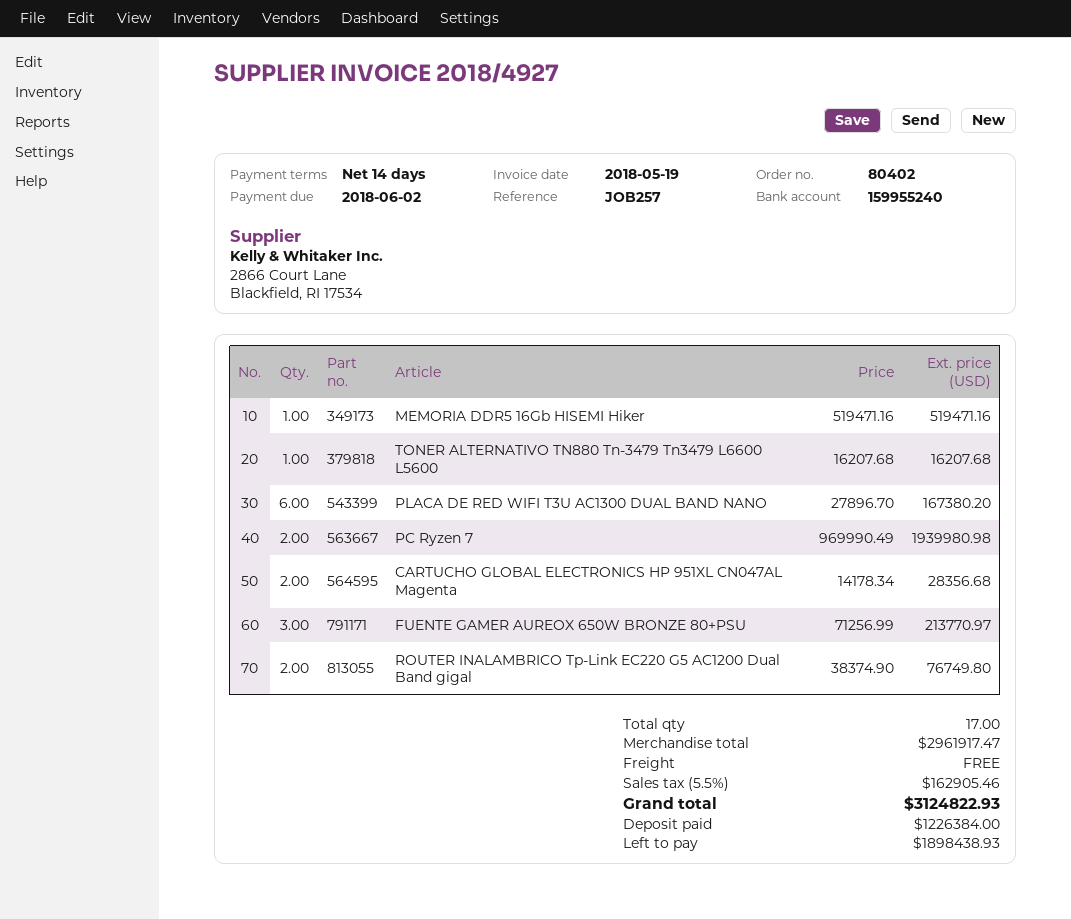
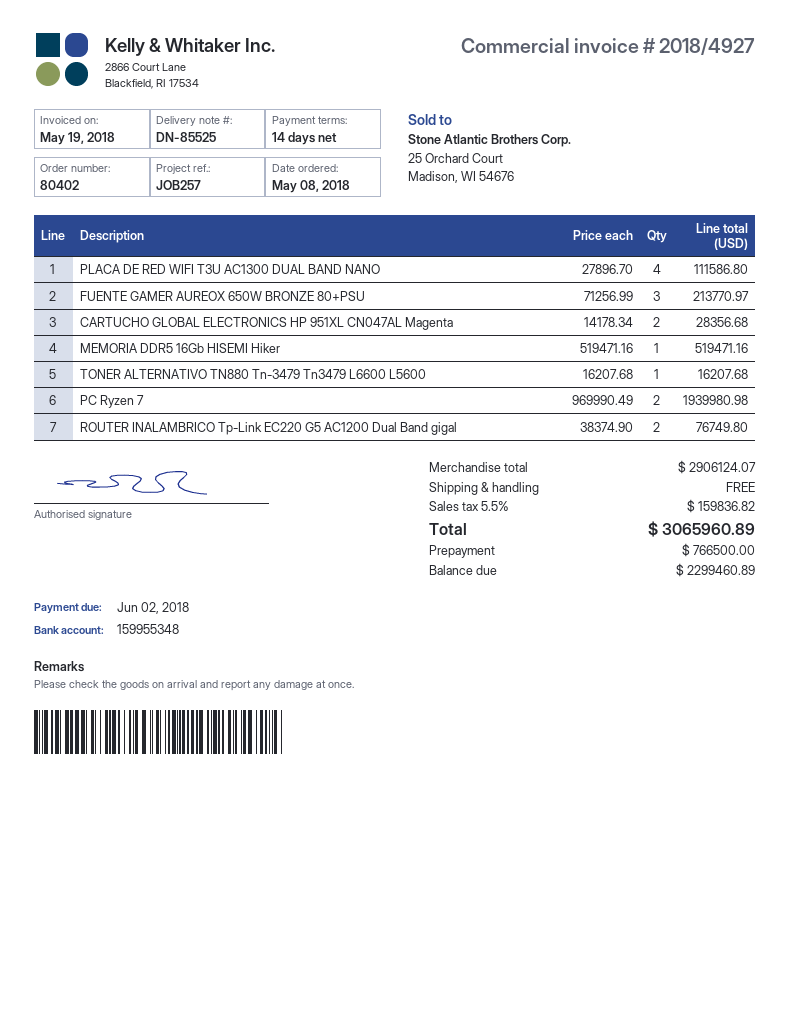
bank account: 159955240 -> 159955348
PLACA DE RED WIFI T3U AC1300 DUAL BAND NANO: 6 x 27896.70 = 167380.20 -> 4 x 27896.70 = 111586.80
subtotal: 2961917.47 -> 2906124.07
tax: 5.5% = 162905.46 -> 5.5% = 159836.82
total: 3124822.93 -> 3065960.89
deposit: 1226384.00 -> 766500.00
balance: 1898438.93 -> 2299460.89

